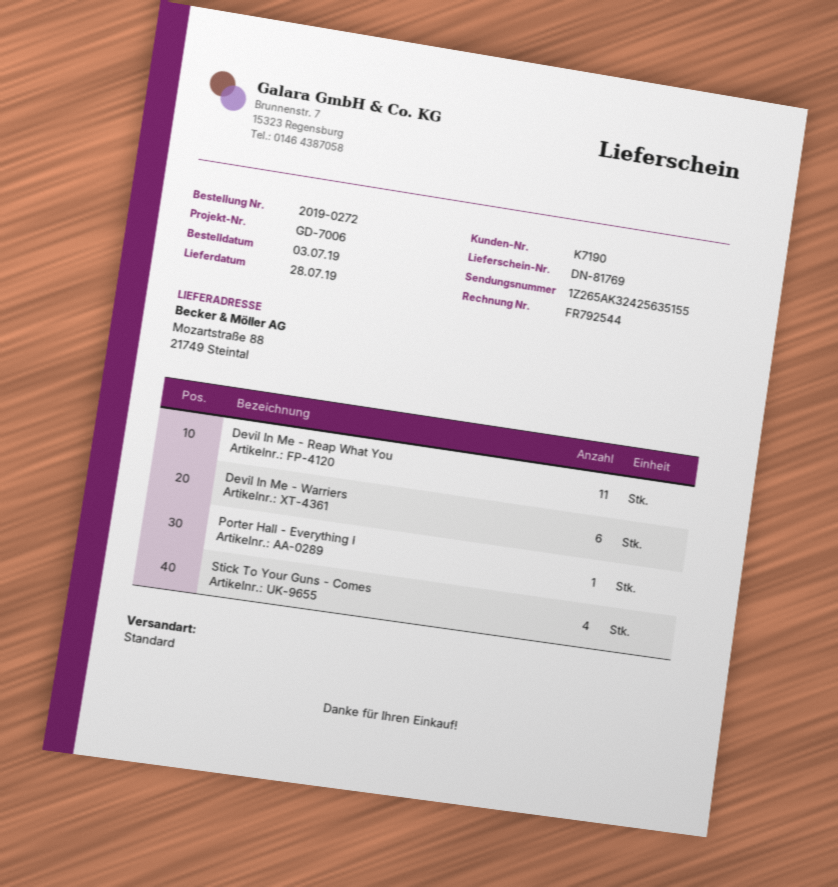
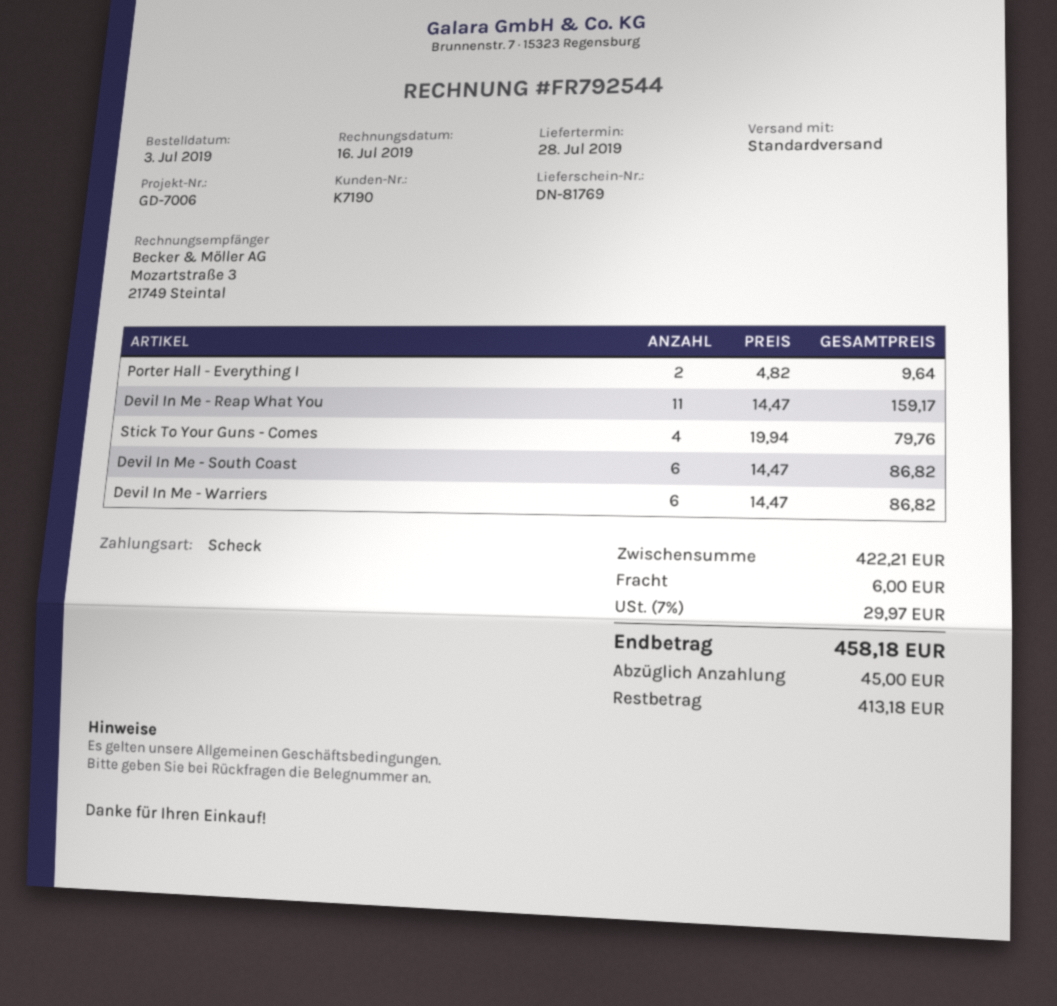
Porter Hall - Everything I: 1 -> 2
Devil In Me - South Coast: none -> 6

